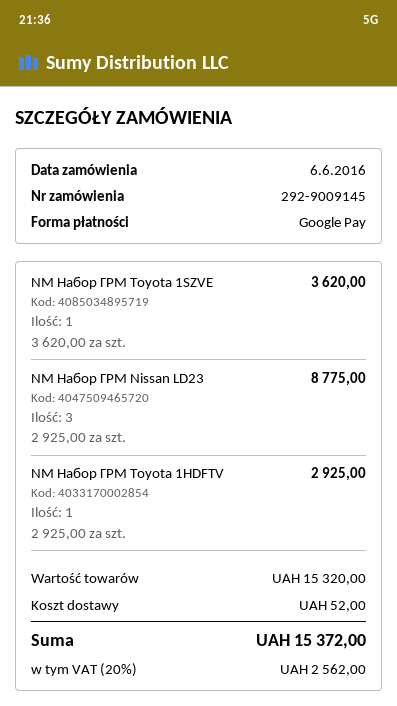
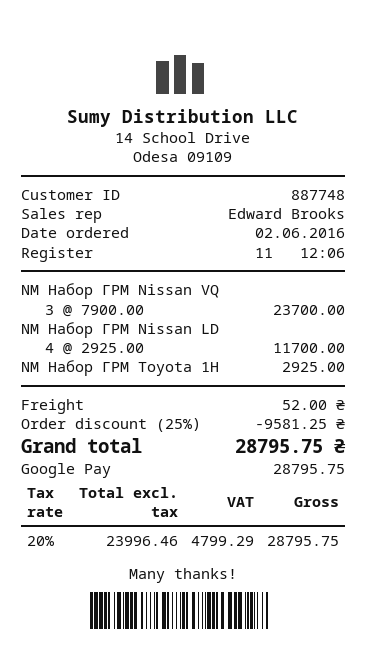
order date: 2016-06-06 -> 2016-06-02
NM Набор ГРМ Toyota 1SZVE: 1 x 3620.00 = 3620.00 -> none
NM Набор ГРМ Nissan LD23: 3 x 2925.00 = 8775.00 -> 4 x 2925.00 = 11700.00
NM Набор ГРМ Nissan VQ: none -> 3 x 7900.00 = 23700.00
discount: none -> 25% = 9581.25
tax: 20% = 2562.00 -> 20% = 4799.29
total: 15372.00 -> 28795.75

